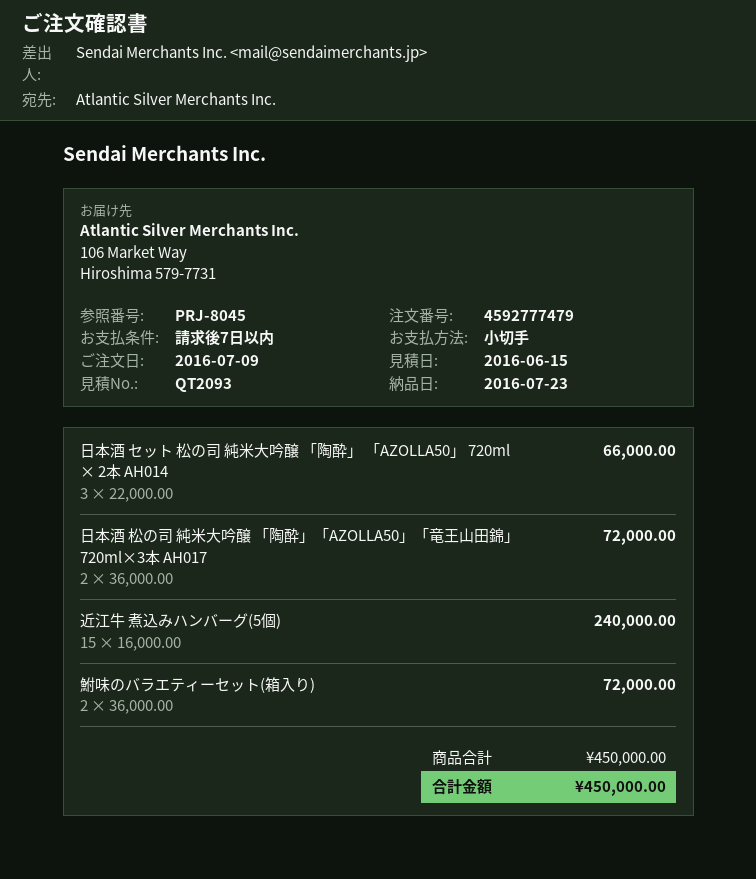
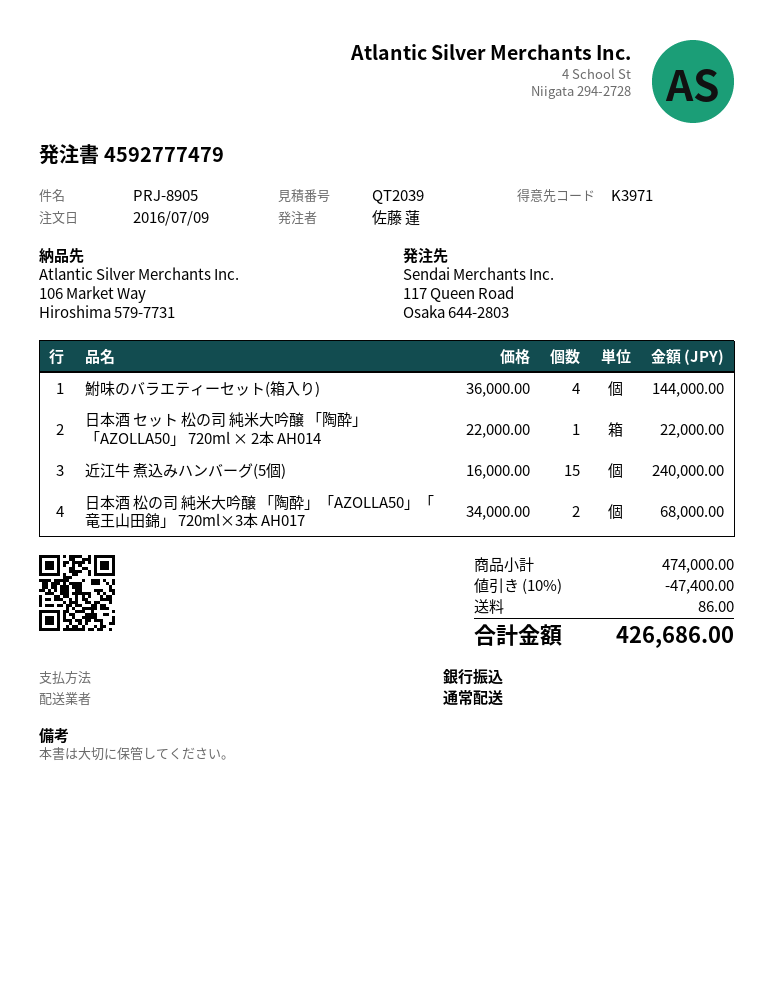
quote number: QT2093 -> QT2039
reference: PRJ-8045 -> PRJ-8905
payment method: cheque -> bank transfer
日本酒 セット 松の司 純米大吟醸 「陶酔」 「AZOLLA50」 720ml × 2本 AH014: 3 x 22000.00 = 66000.00 -> 1 x 22000.00 = 22000.00
日本酒 松の司 純米大吟醸 「陶酔」「AZOLLA50」「竜王山田錦」 720ml×3本 AH017: 2 x 36000.00 = 72000.00 -> 2 x 34000.00 = 68000.00
鮒味のバラエティーセット(箱入り): 2 x 36000.00 = 72000.00 -> 4 x 36000.00 = 144000.00
subtotal: 450000.00 -> 474000.00
discount: none -> 10% = 47400.00
shipping: none -> 86.00
total: 450000.00 -> 426686.00

